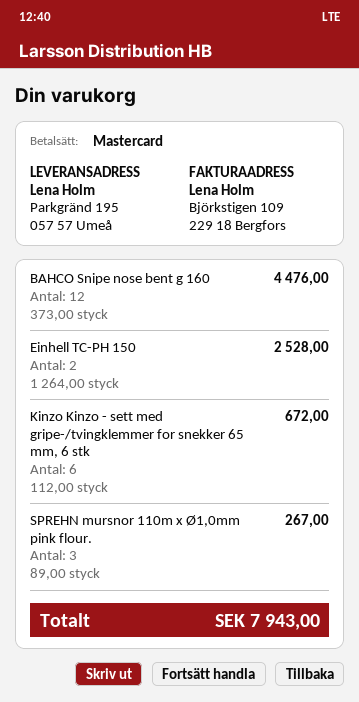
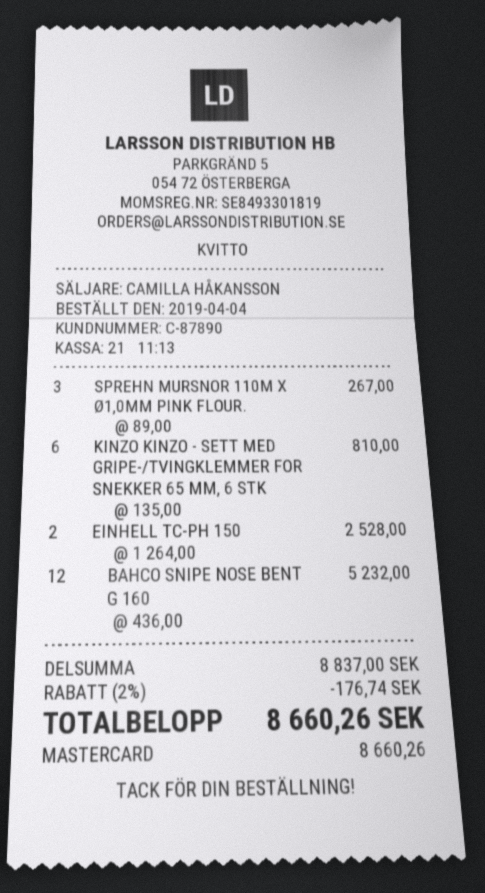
BAHCO Snipe nose bent g 160: 12 x 373.00 = 4476.00 -> 12 x 436.00 = 5232.00
Kinzo Kinzo - sett med gripe-/tvingklemmer for snekker 65 mm, 6 stk: 6 x 112.00 = 672.00 -> 6 x 135.00 = 810.00
discount: none -> 2% = 176.74
total: 7943.00 -> 8660.26

